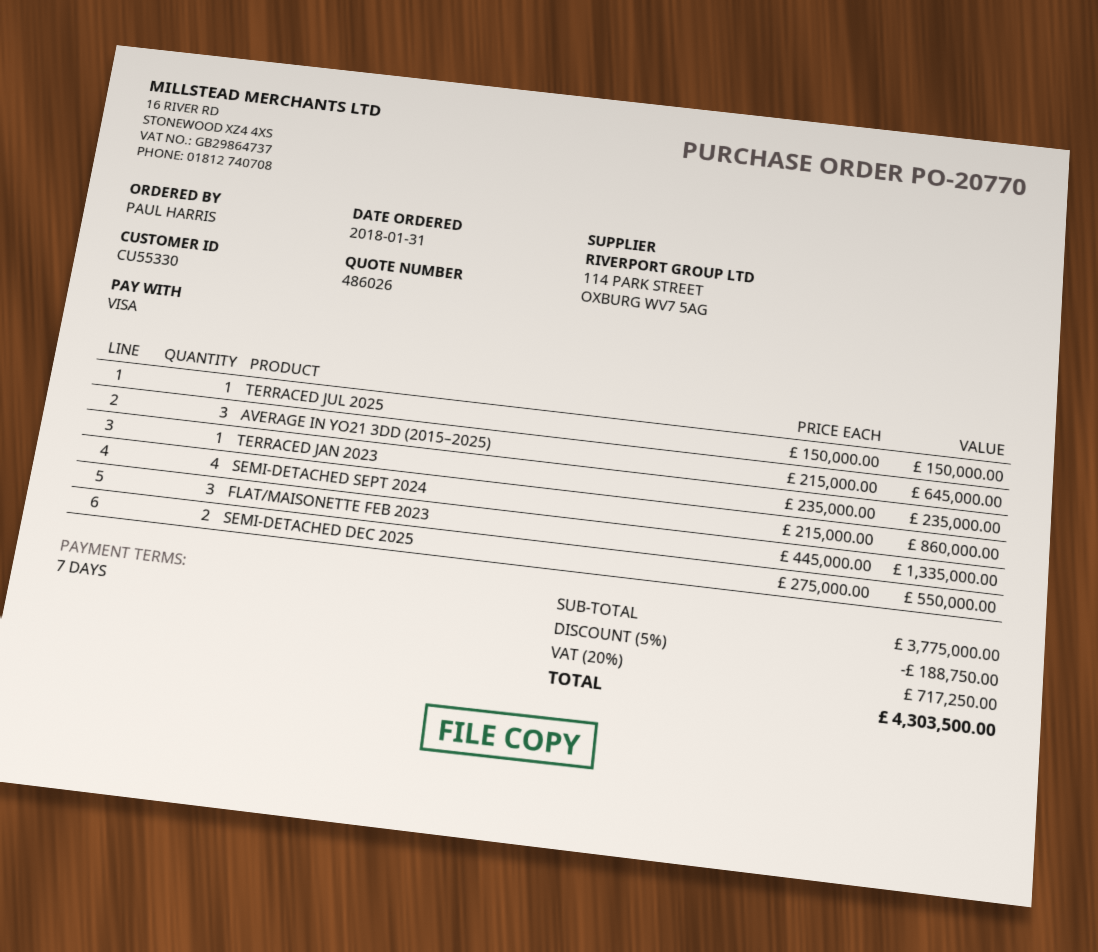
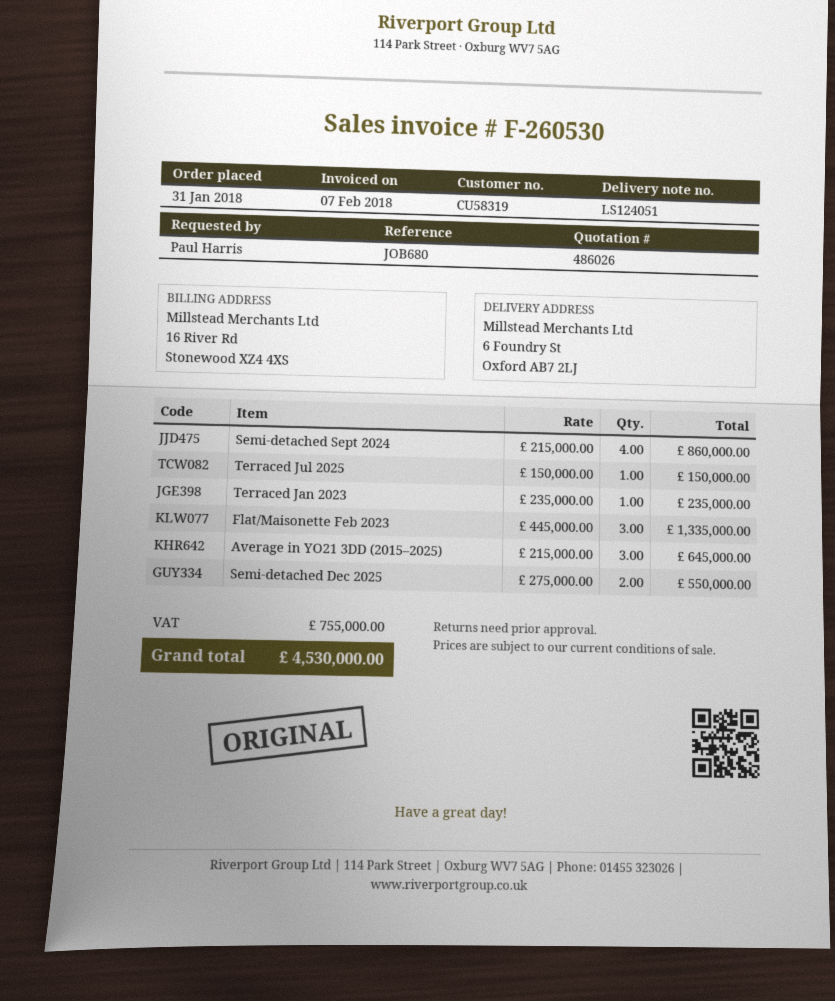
customer number: CU55330 -> CU58319
discount: 5% = 188750.00 -> none
tax: 717250.00 -> 755000.00
total: 4303500.00 -> 4530000.00

